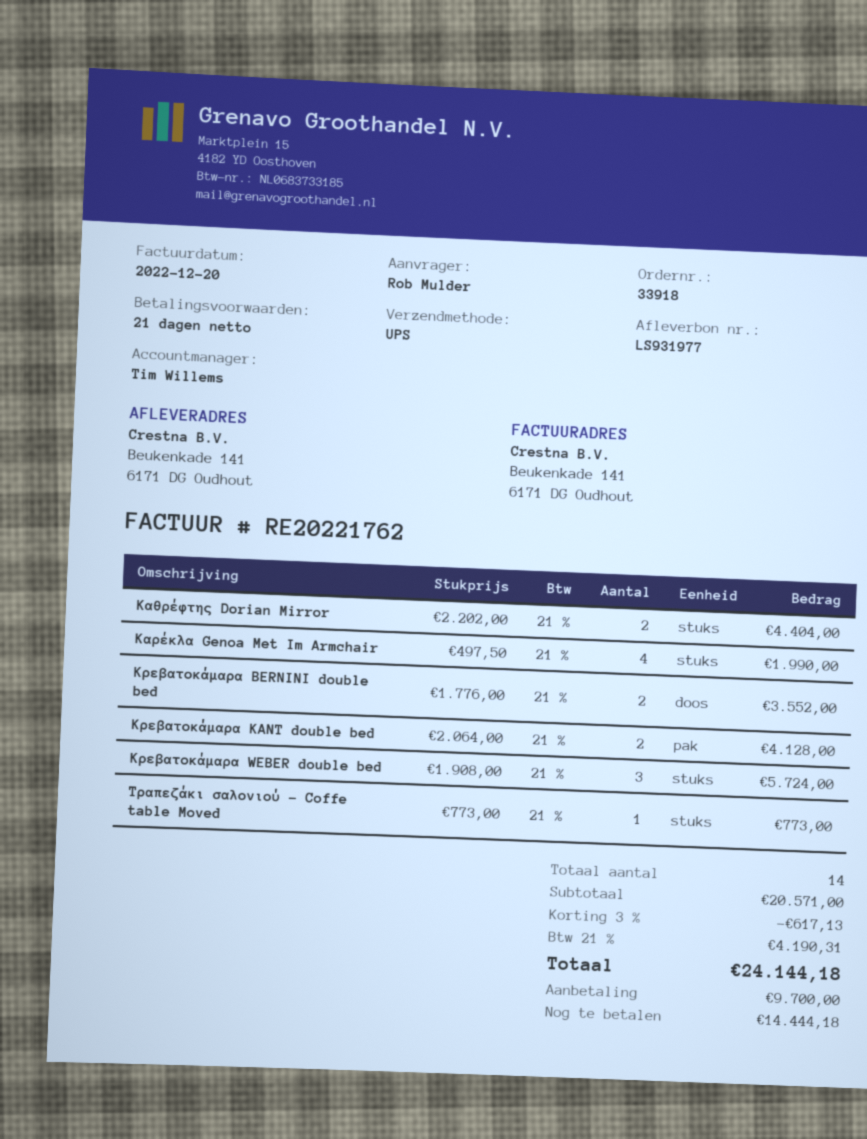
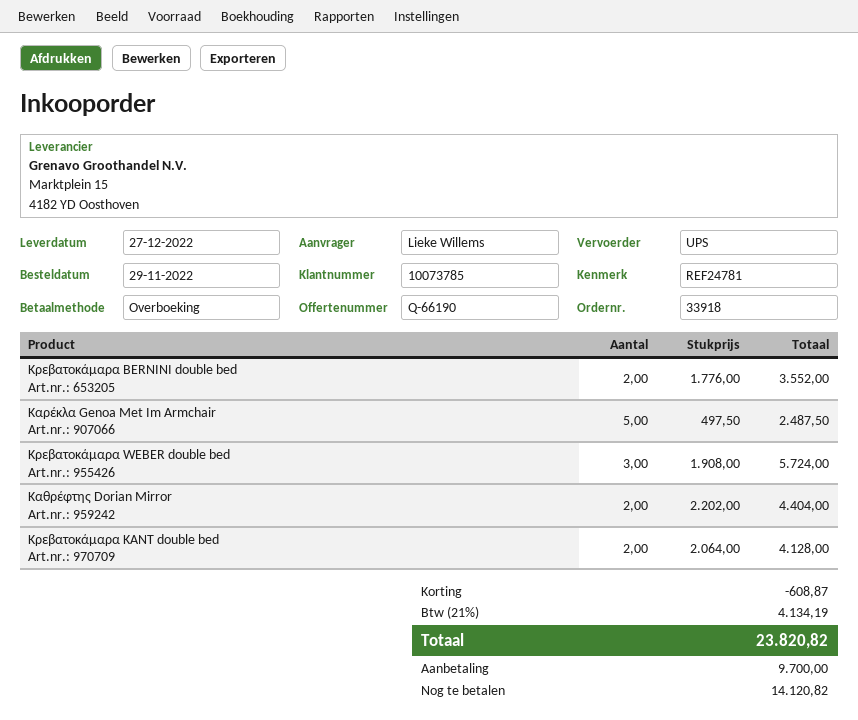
ordered by: Rob Mulder -> Lieke Willems
Καρέκλα Genoa Met Im Armchair: 4 x 497.50 = 1990.00 -> 5 x 497.50 = 2487.50
Τραπεζάκι σαλονιού - Coffe table Moved: 1 x 773.00 = 773.00 -> none
discount: 617.13 -> 608.87
tax: 21% = 4190.31 -> 21% = 4134.19
total: 24144.18 -> 23820.82
balance: 14444.18 -> 14120.82

